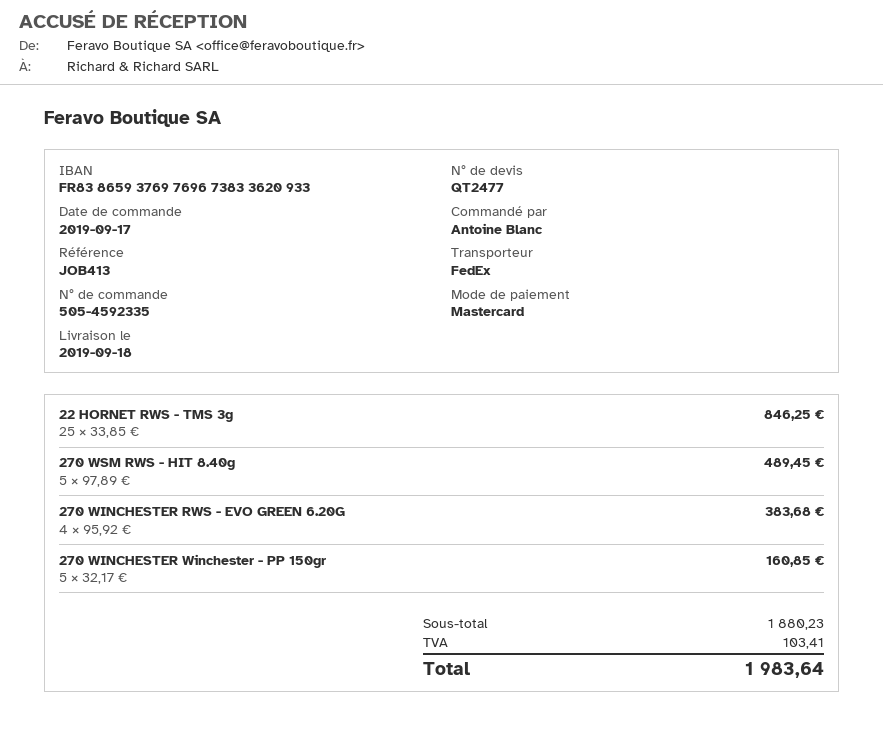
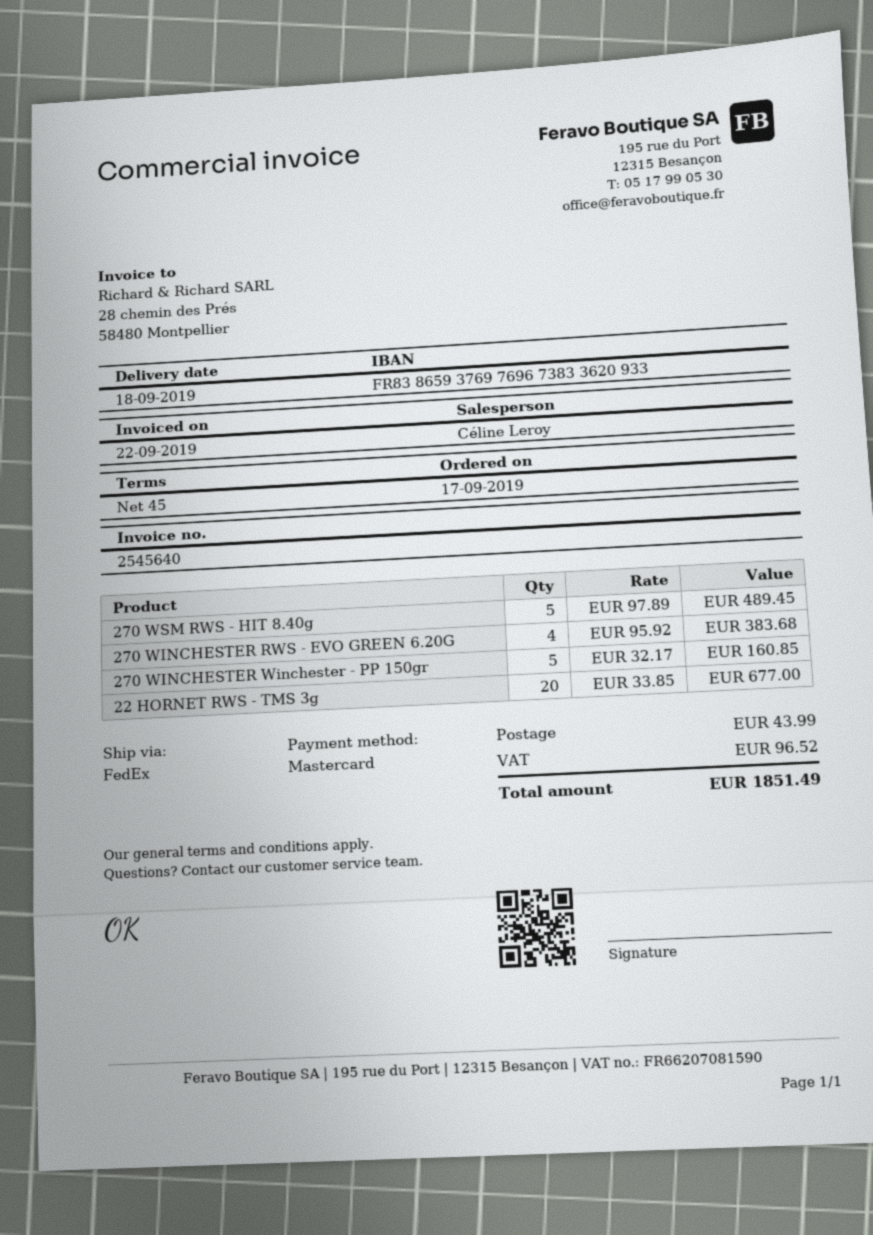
22 HORNET RWS - TMS 3g: 25 x 33.85 = 846.25 -> 20 x 33.85 = 677.00
shipping: none -> 43.99
tax: 103.41 -> 96.52
total: 1983.64 -> 1851.49

